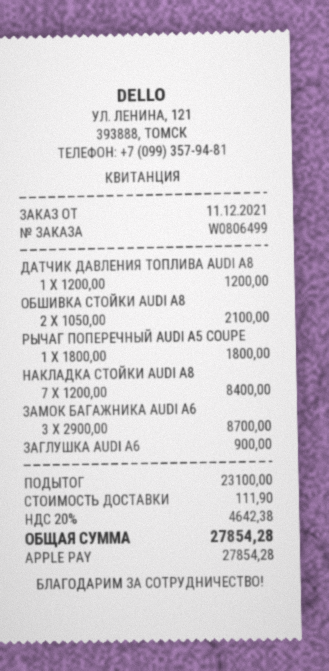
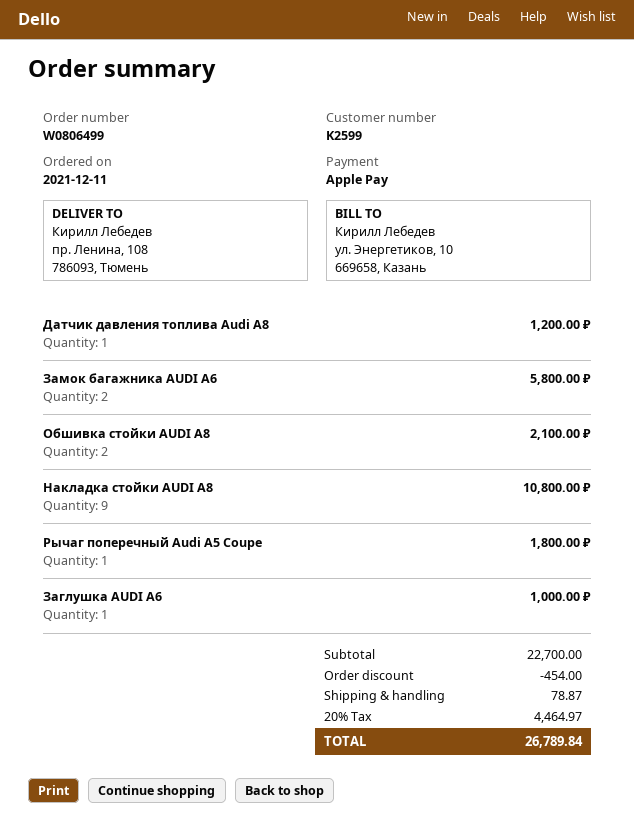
НАКЛАДКА СТОЙКИ AUDI A8: 7 for 8400.00 -> 9 for 10800.00
ЗАМОК БАГАЖНИКА AUDI A6: 3 for 8700.00 -> 2 for 5800.00
ЗАГЛУШКА AUDI A6: 1 for 900.00 -> 1 for 1000.00
subtotal: 23100.00 -> 22700.00
discount: none -> 454.00
shipping: 111.90 -> 78.87
tax: 20% = 4642.38 -> 20% = 4464.97
total: 27854.28 -> 26789.84

